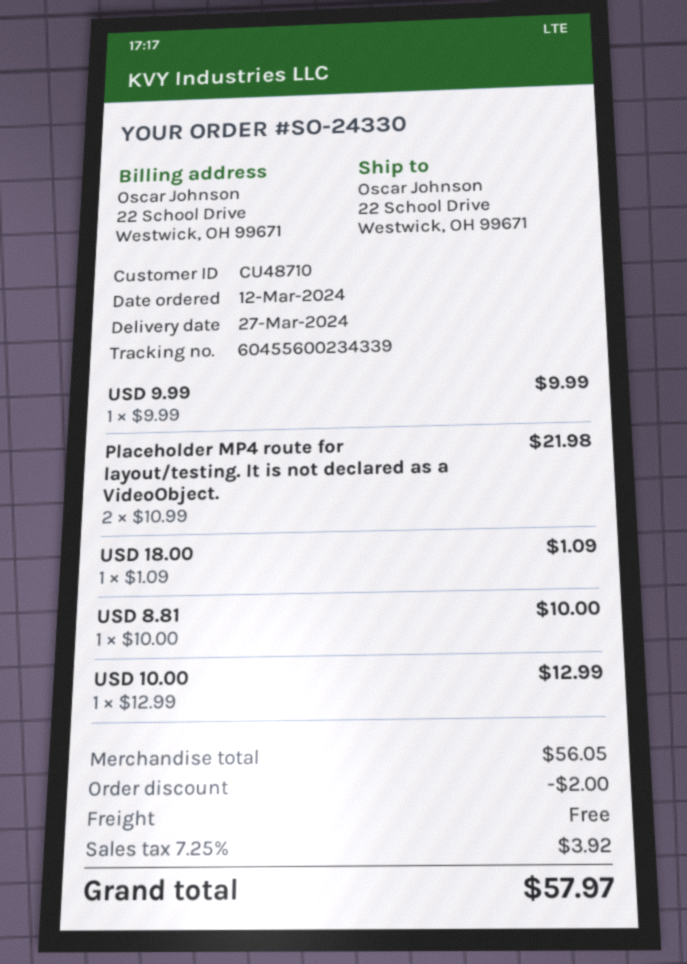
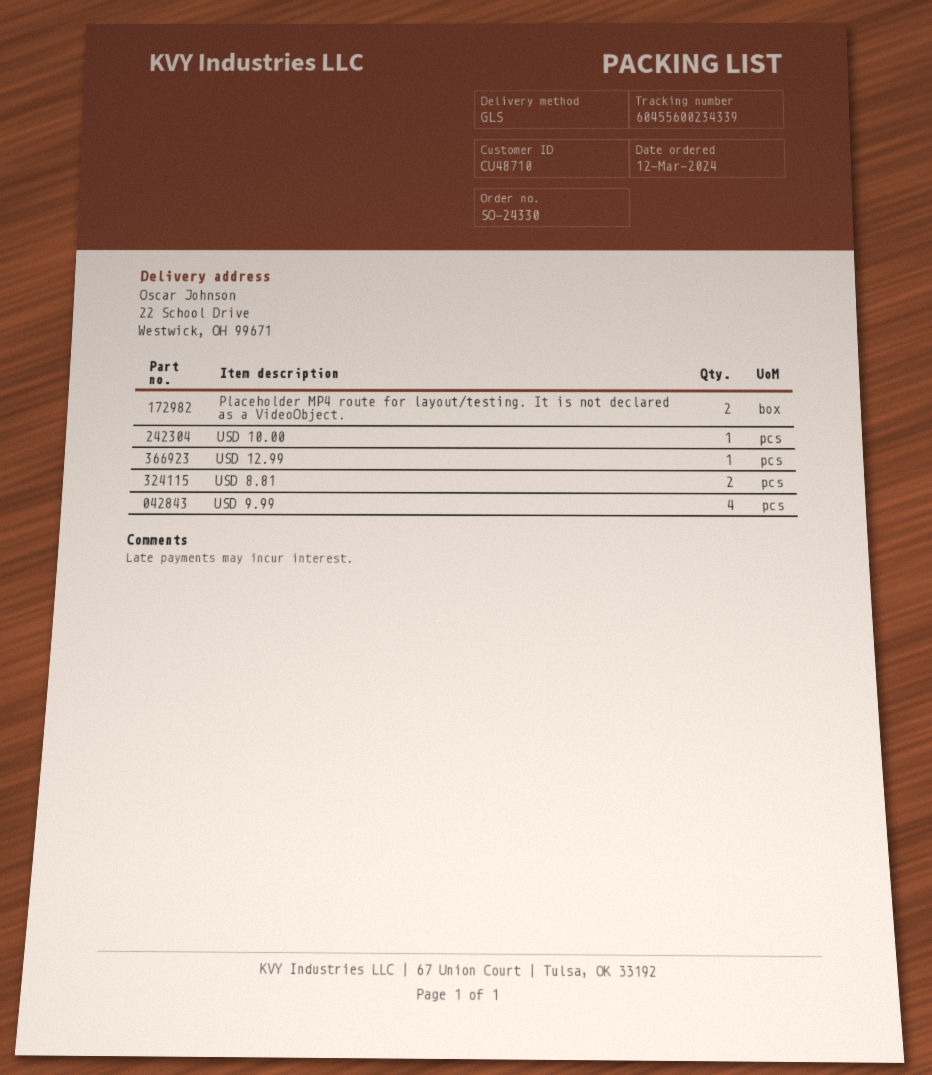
USD 9.99: 1 -> 4
USD 18.00: 1 -> none
USD 8.81: 1 -> 2
USD 12.99: none -> 1

